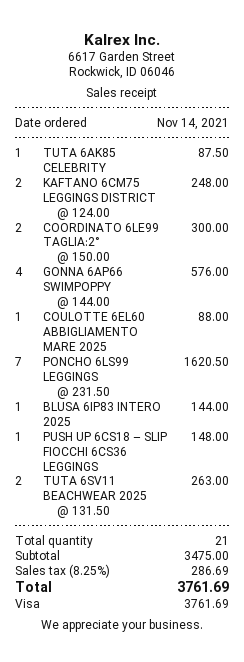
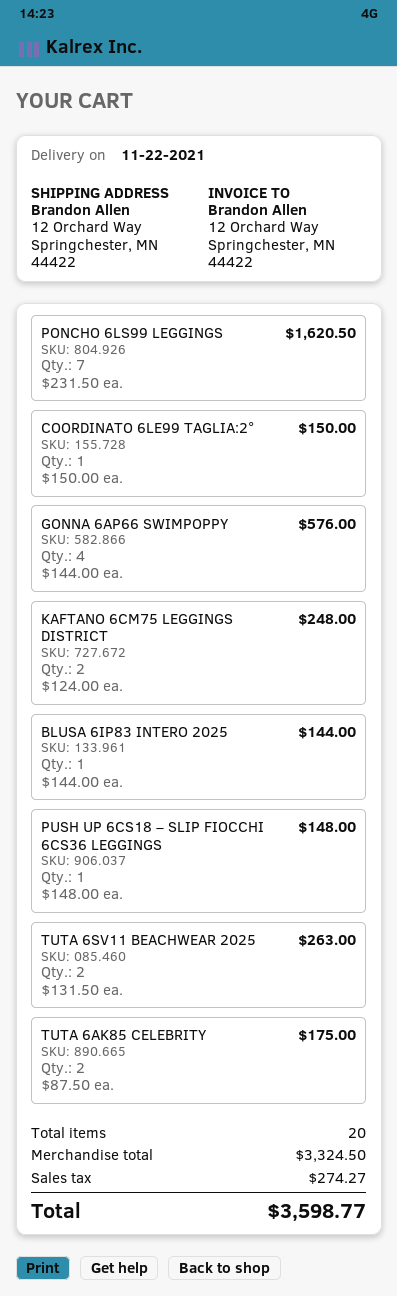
TUTA 6AK85 CELEBRITY: 1 x 87.50 = 87.50 -> 2 x 87.50 = 175.00
COORDINATO 6LE99 TAGLIA:2°: 2 x 150.00 = 300.00 -> 1 x 150.00 = 150.00
COULOTTE 6EL60 ABBIGLIAMENTO MARE 2025: 1 x 88.00 = 88.00 -> none
total quantity: 21 -> 20
subtotal: 3475.00 -> 3324.50
tax: 286.69 -> 274.27
total: 3761.69 -> 3598.77

